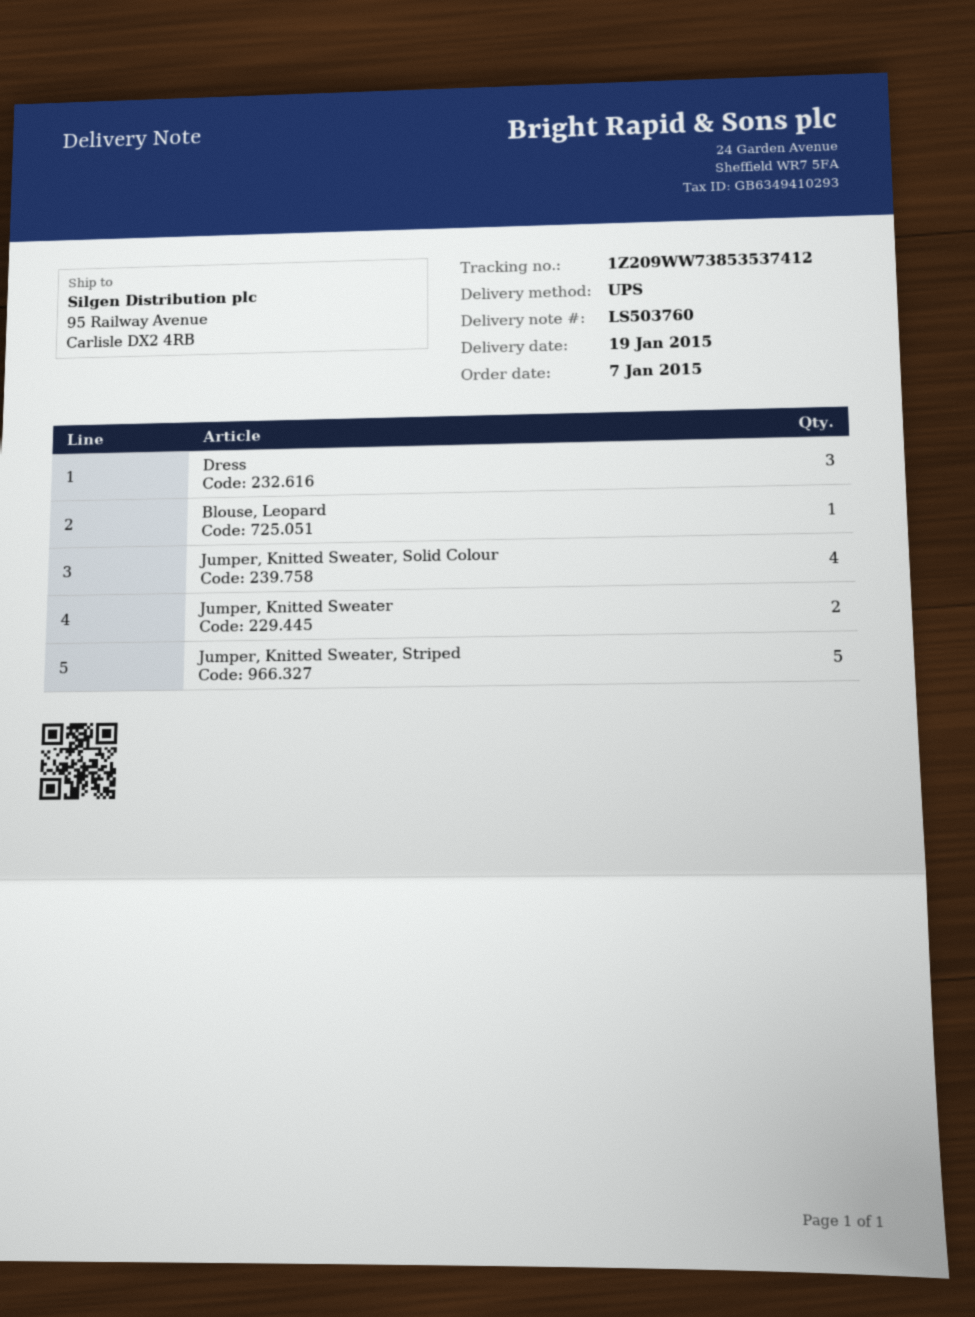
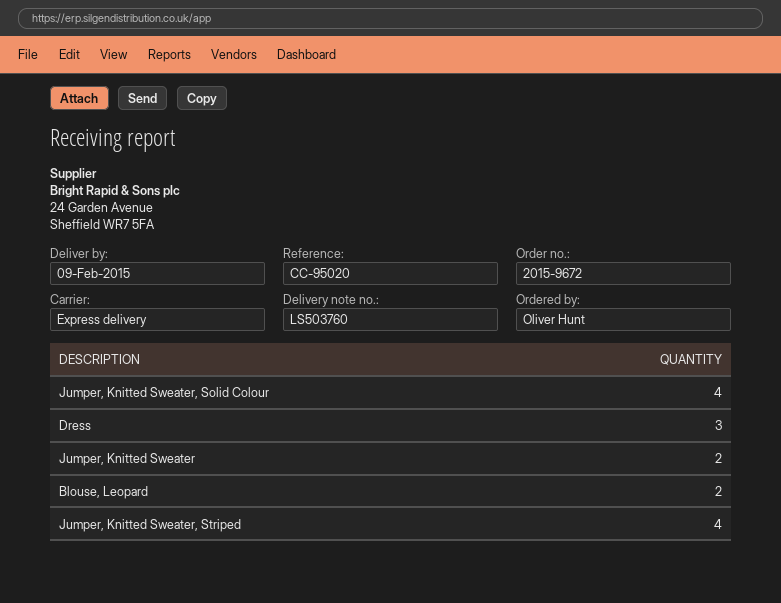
delivery date: 2015-01-19 -> 2015-02-09
shipping method: UPS -> express
Blouse, Leopard: 1 -> 2
Jumper, Knitted Sweater, Striped: 5 -> 4

